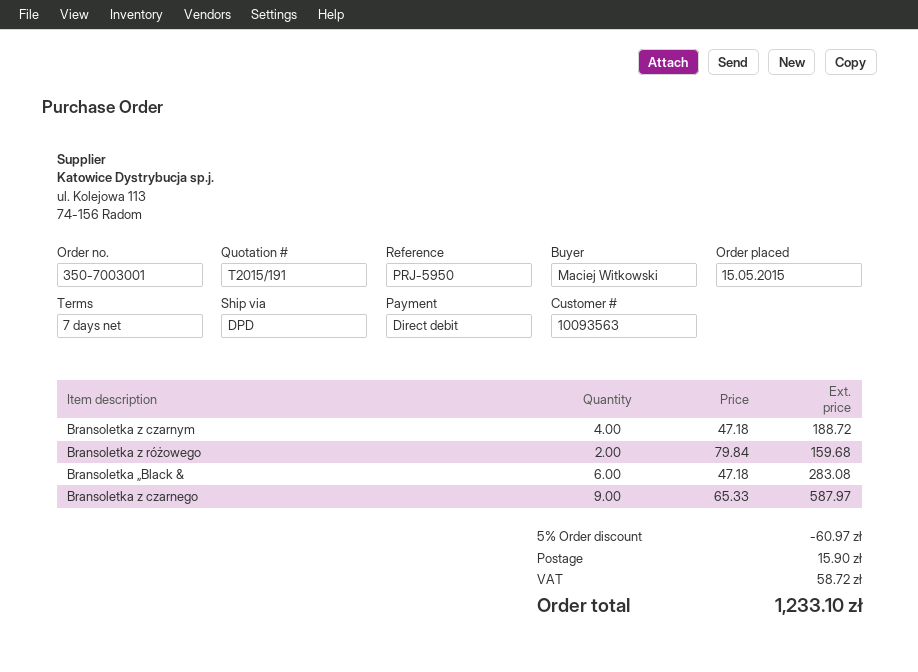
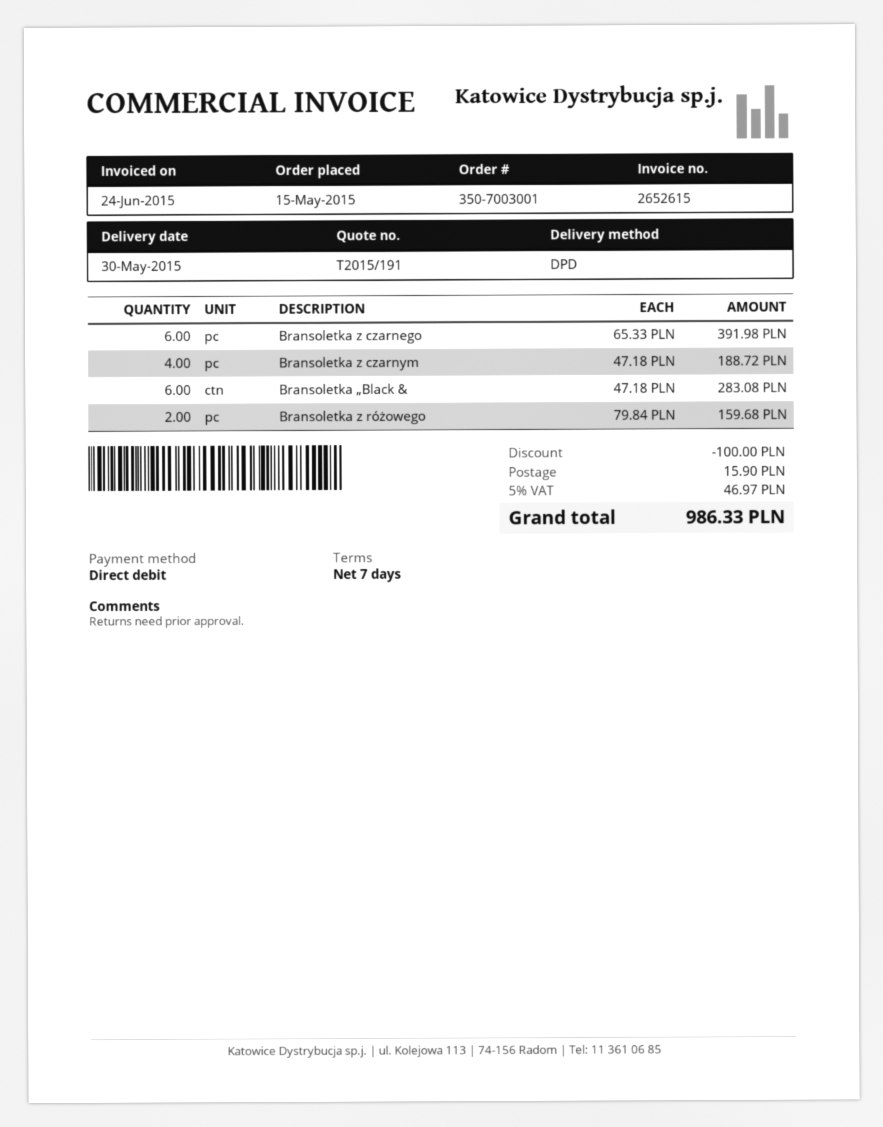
Bransoletka z czarnego: 9 x 65.33 = 587.97 -> 6 x 65.33 = 391.98
discount: 60.97 -> 100.00
tax: 58.72 -> 46.97
total: 1233.10 -> 986.33

